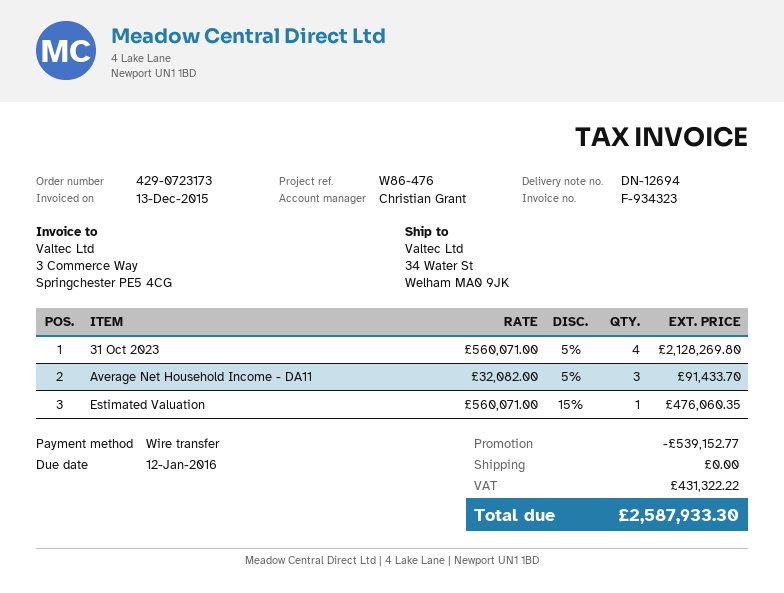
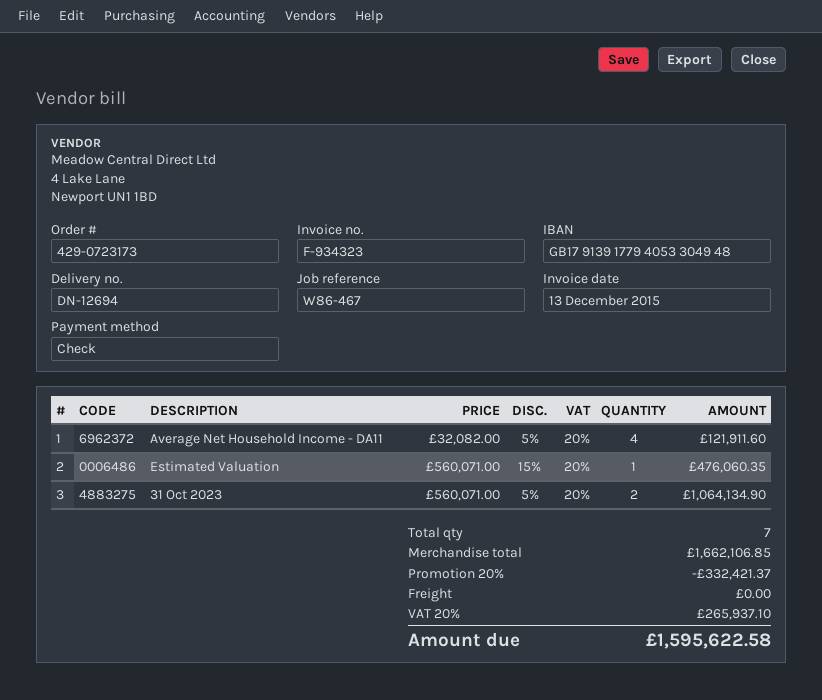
reference: W86-476 -> W86-467
payment method: bank transfer -> cheque
31 Oct 2023: 4 x 560071.00 - 5% = 2128269.80 -> 2 x 560071.00 - 5% = 1064134.90
Average Net Household Income - DA11: 3 x 32082.00 - 5% = 91433.70 -> 4 x 32082.00 - 5% = 121911.60
discount: 539152.77 -> 332421.37
tax: 431322.22 -> 265937.10
total: 2587933.30 -> 1595622.58

